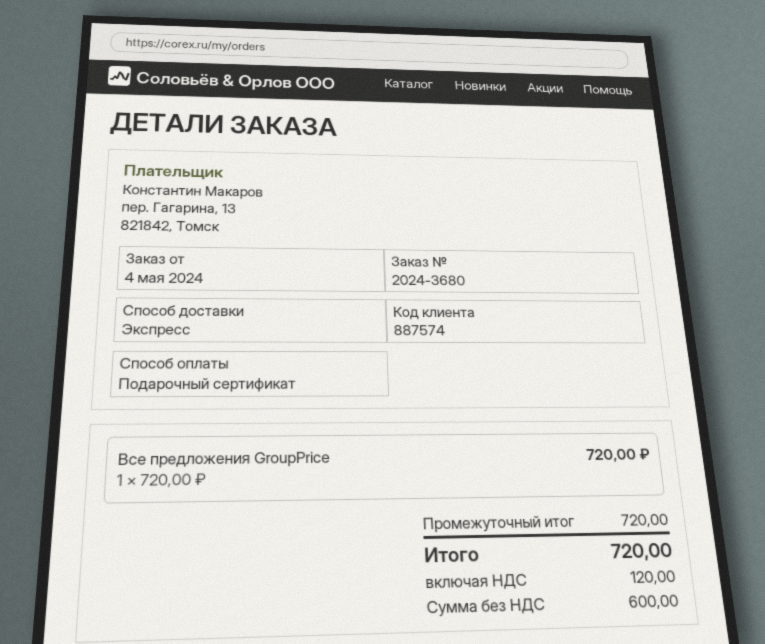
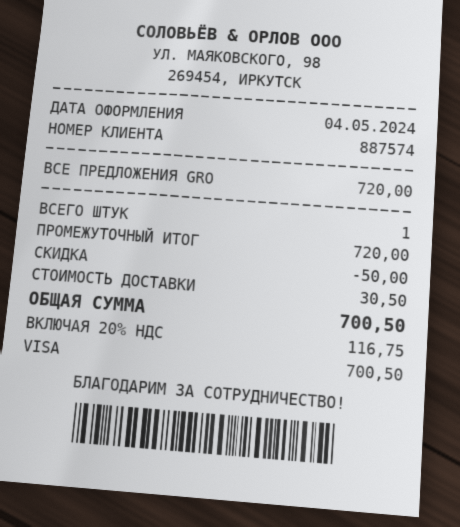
payment method: gift card -> Visa
discount: none -> 50.00
shipping: none -> 30.50
tax: 120.00 -> 116.75
total: 720.00 -> 700.50

